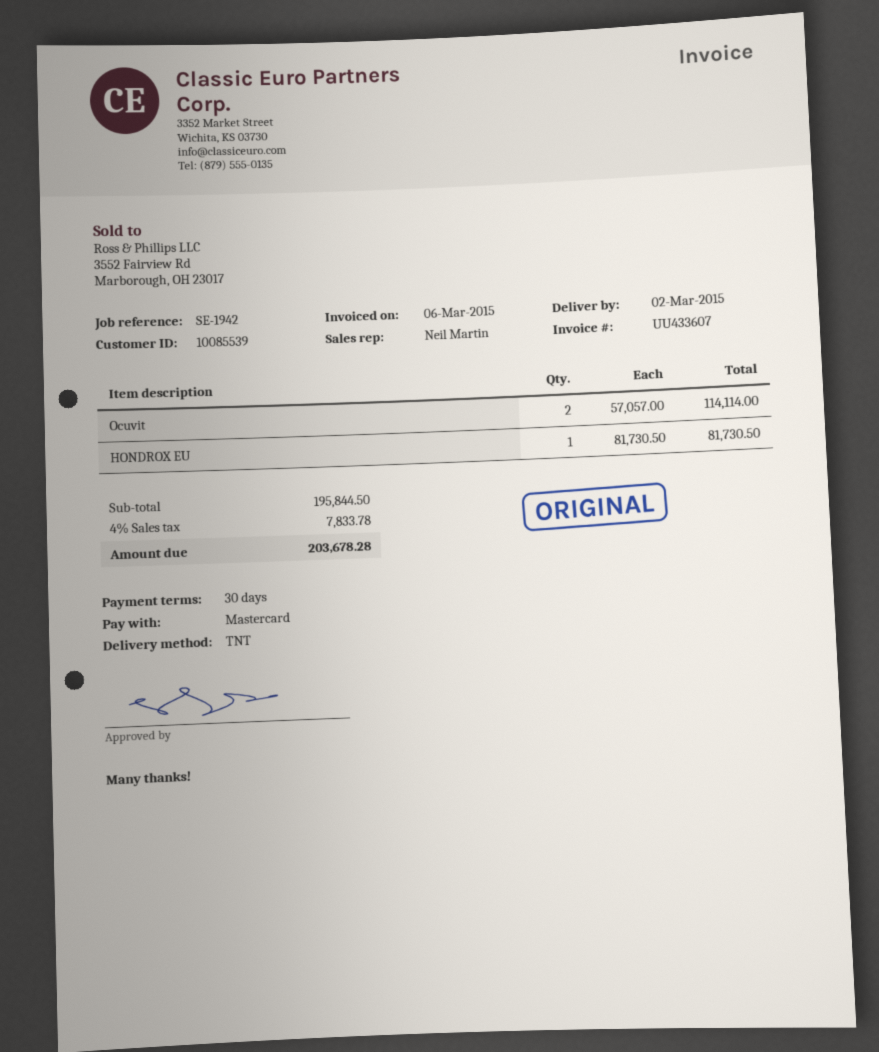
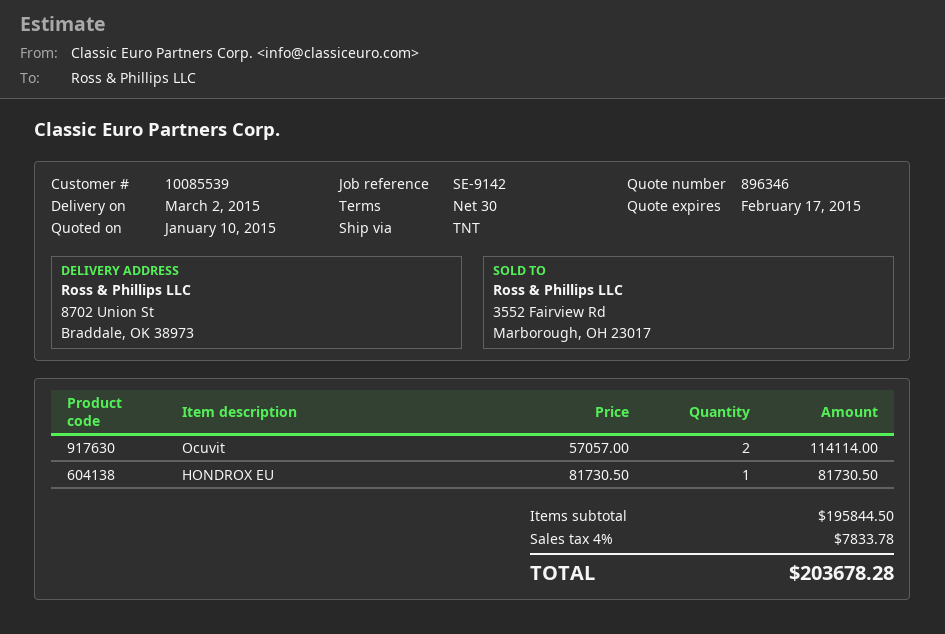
reference: SE-1942 -> SE-9142

